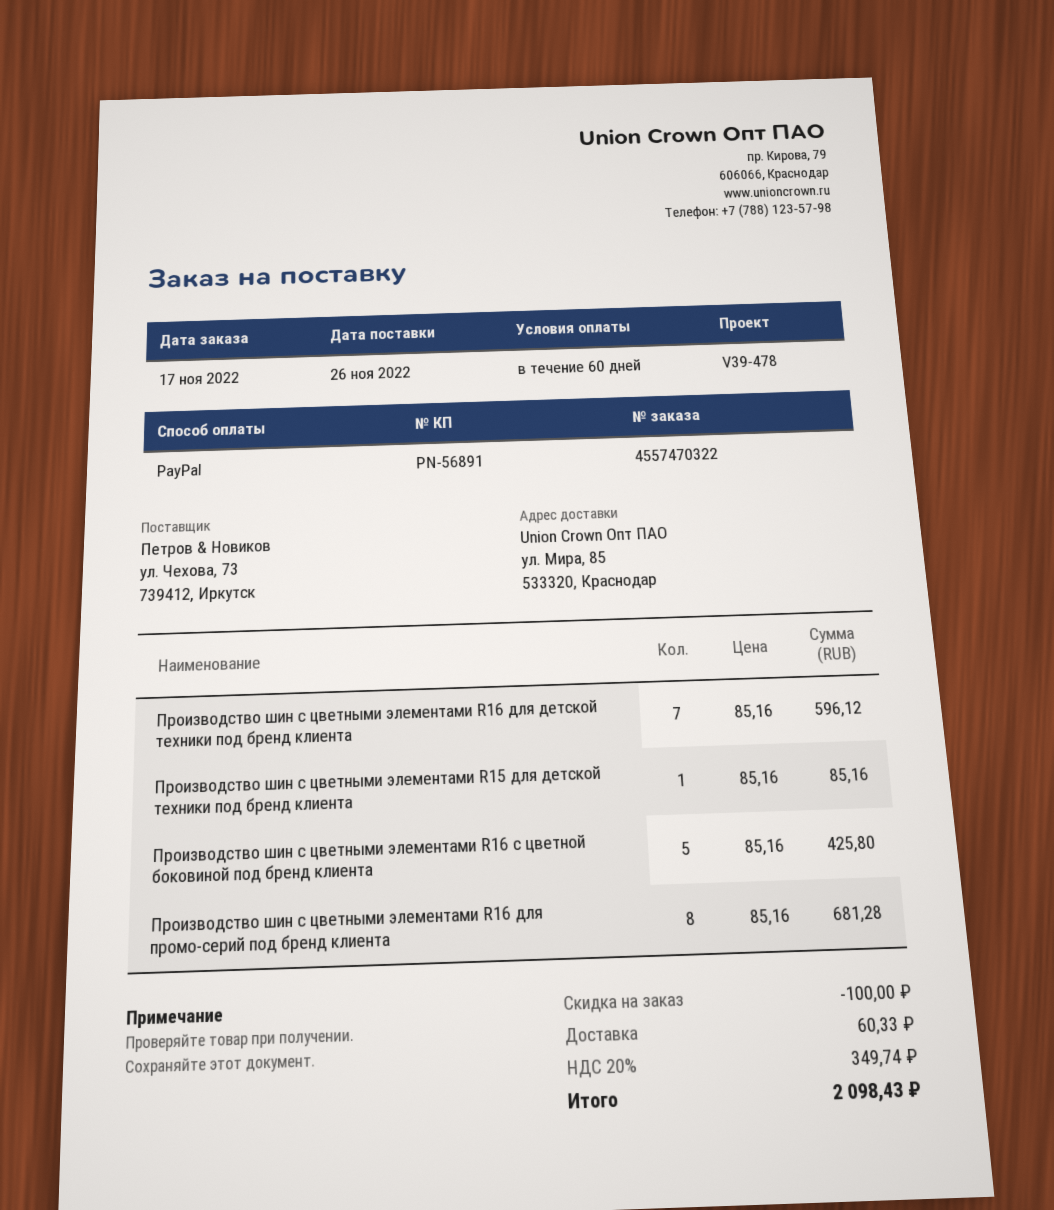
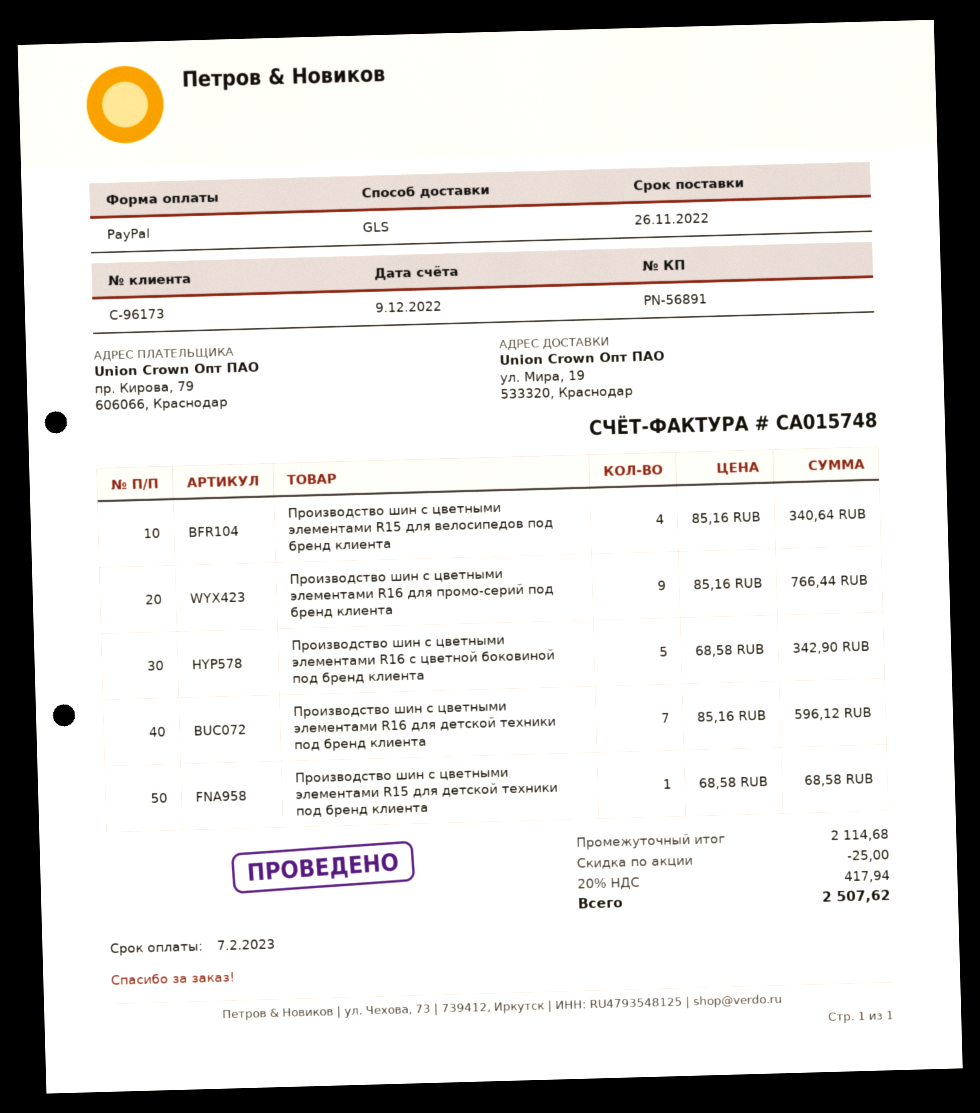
ship to: ул. Мира, 85, 533320, Краснодар -> ул. Мира, 19, 533320, Краснодар
Производство шин с цветными элементами R15 для детской техники под бренд клиента: 1 x 85.16 = 85.16 -> 1 x 68.58 = 68.58
Производство шин с цветными элементами R16 с цветной боковиной под бренд клиента: 5 x 85.16 = 425.80 -> 5 x 68.58 = 342.90
Производство шин с цветными элементами R16 для промо-серий под бренд клиента: 8 x 85.16 = 681.28 -> 9 x 85.16 = 766.44
Производство шин с цветными элементами R15 для велосипедов под бренд клиента: none -> 4 x 85.16 = 340.64
discount: 100.00 -> 25.00
shipping: 60.33 -> none
tax: 20% = 349.74 -> 20% = 417.94
total: 2098.43 -> 2507.62

